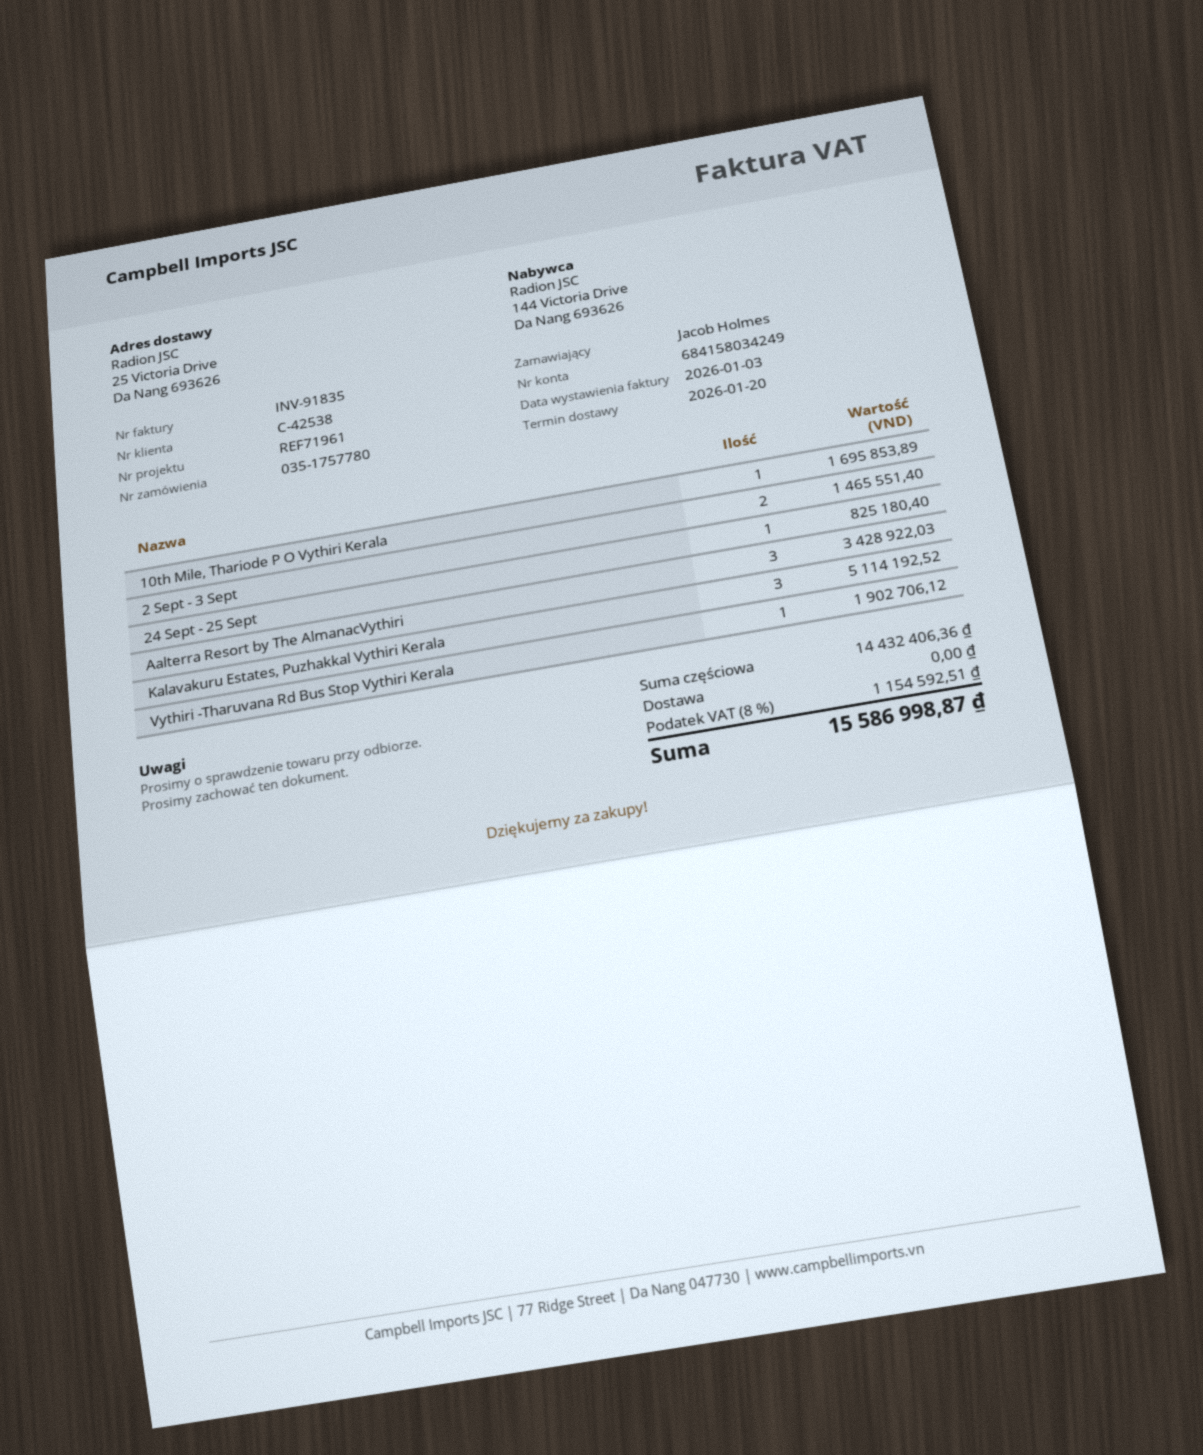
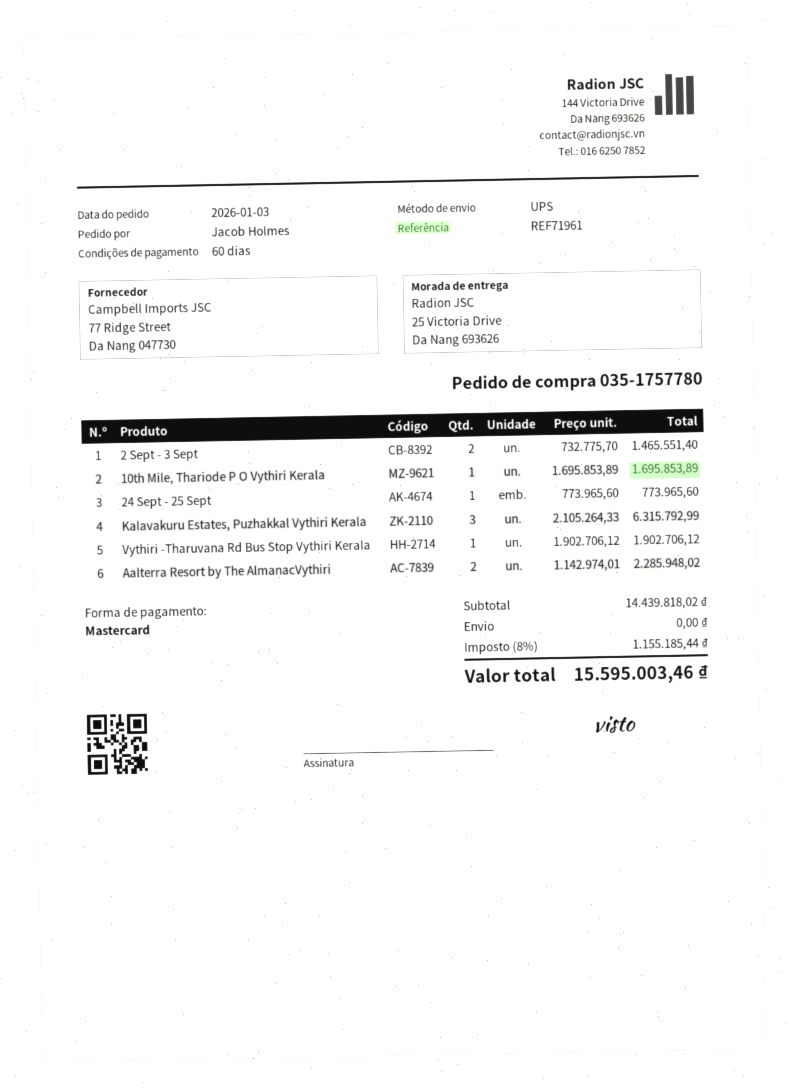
24 Sept - 25 Sept: 1 for 825180.40 -> 1 for 773965.60
Aalterra Resort by The AlmanacVythiri: 3 for 3428922.03 -> 2 for 2285948.02
Kalavakuru Estates, Puzhakkal Vythiri Kerala: 3 for 5114192.52 -> 3 for 6315792.99
subtotal: 14432406.36 -> 14439818.02
tax: 8% = 1154592.51 -> 8% = 1155185.44
total: 15586998.87 -> 15595003.46

